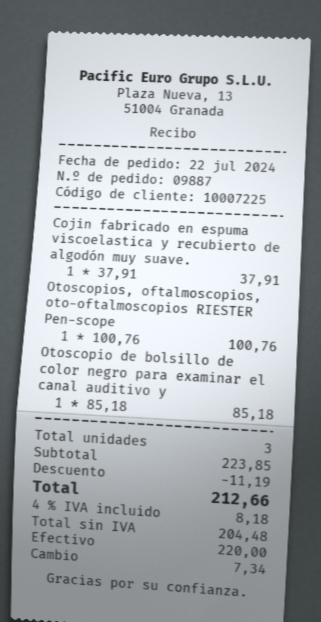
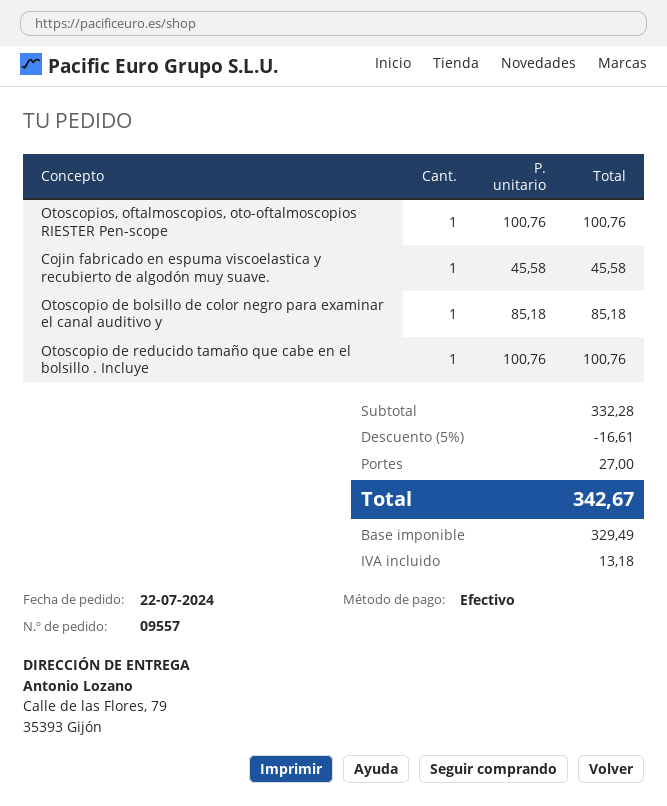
order number: 09887 -> 09557
Cojin fabricado en espuma viscoelastica y recubierto de algodón muy suave.: 1 x 37.91 = 37.91 -> 1 x 45.58 = 45.58
Otoscopio de reducido tamaño que cabe en el bolsillo . Incluye: none -> 1 x 100.76 = 100.76
subtotal: 223.85 -> 332.28
discount: 11.19 -> 16.61
shipping: none -> 27.00
net: 204.48 -> 329.49
tax: 8.18 -> 13.18
total: 212.66 -> 342.67

